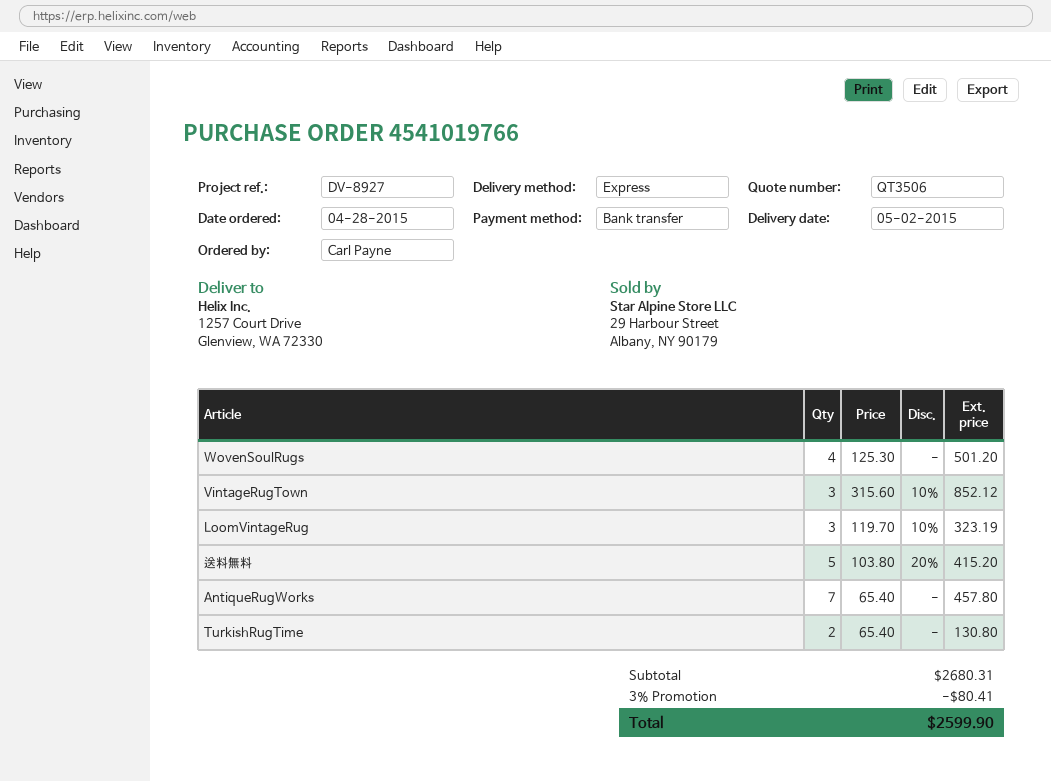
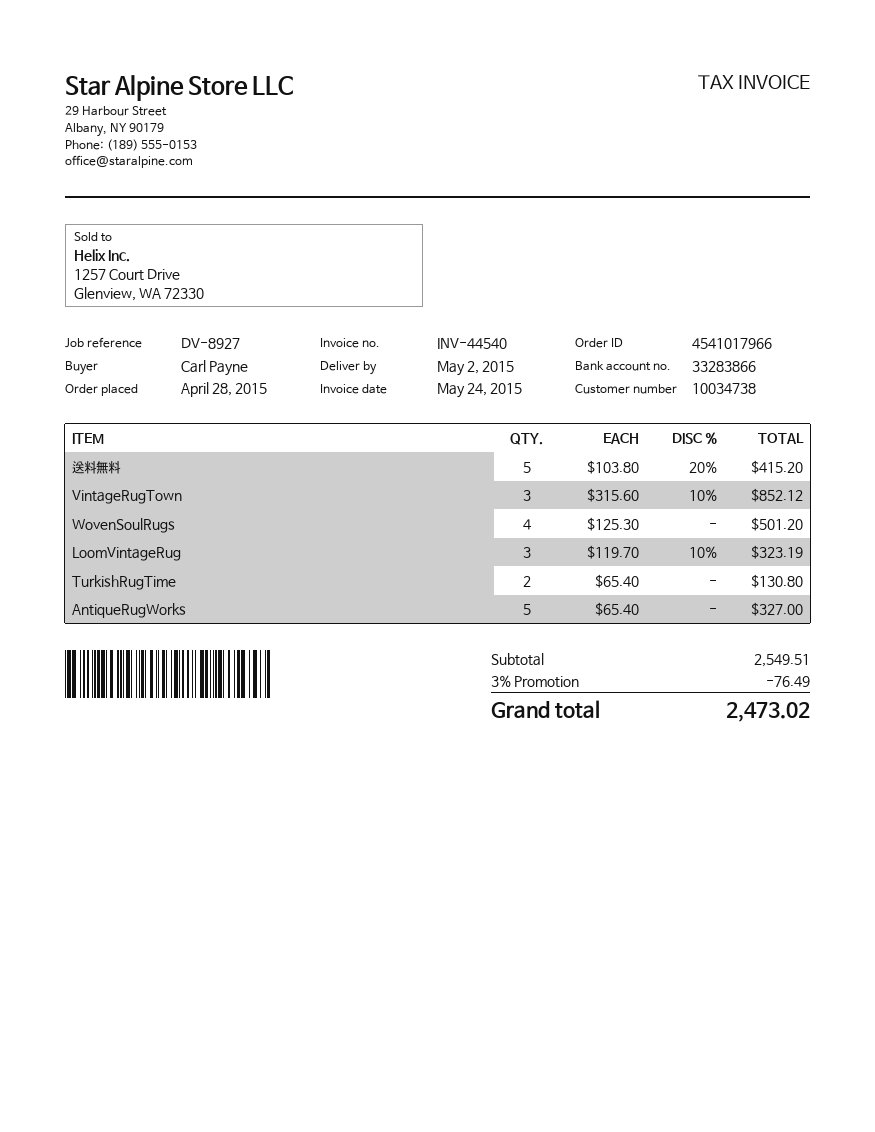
order number: 4541019766 -> 4541017966
AntiqueRugWorks: 7 x 65.40 = 457.80 -> 5 x 65.40 = 327.00
subtotal: 2680.31 -> 2549.51
discount: 3% = 80.41 -> 3% = 76.49
total: 2599.90 -> 2473.02

